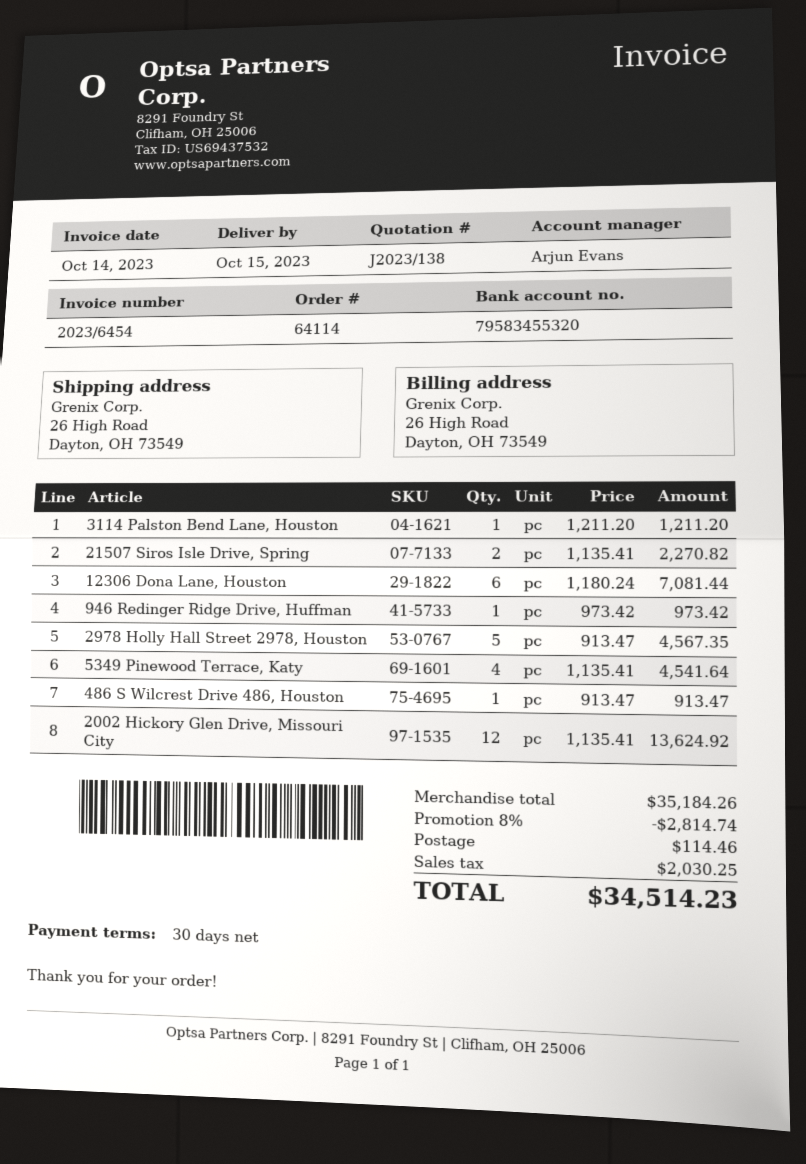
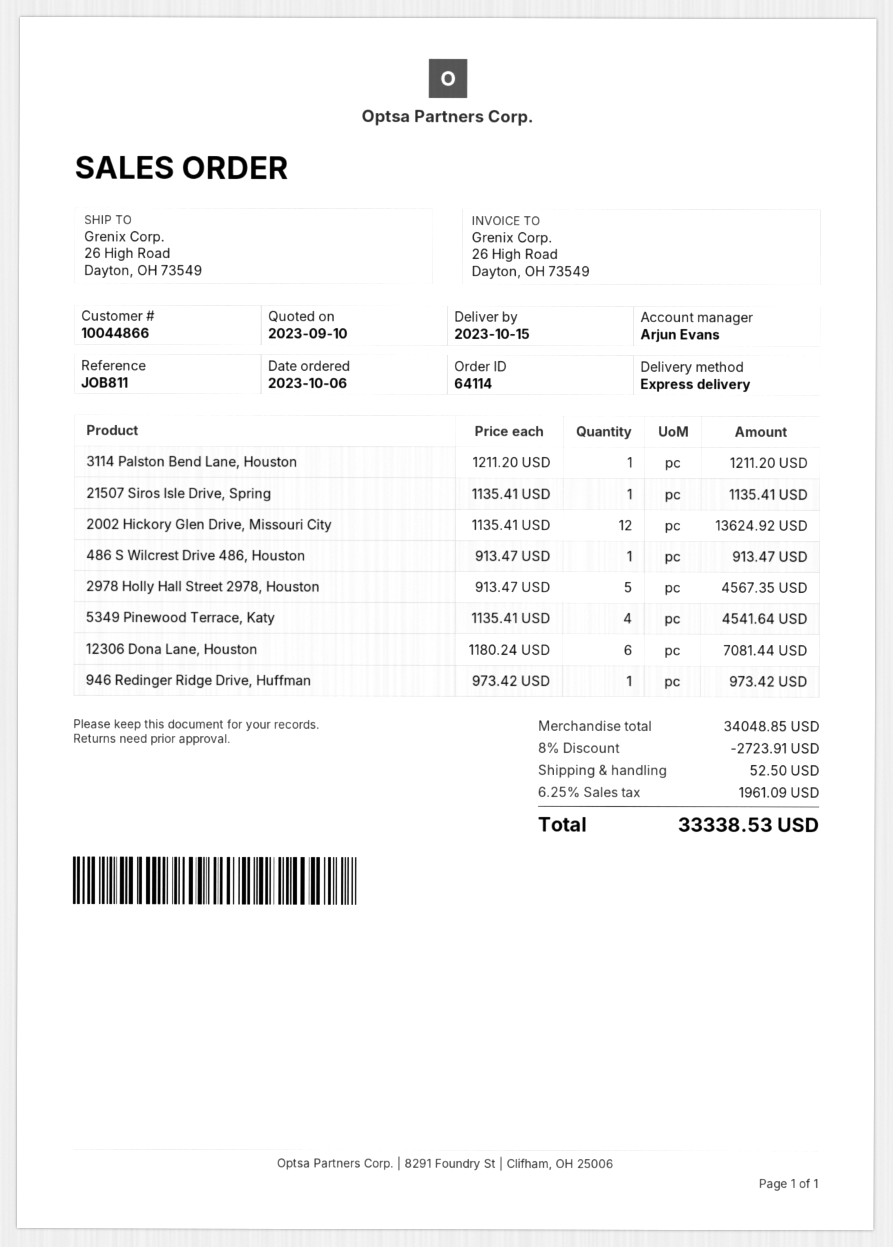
21507 Siros Isle Drive, Spring: 2 x 1135.41 = 2270.82 -> 1 x 1135.41 = 1135.41
subtotal: 35184.26 -> 34048.85
discount: 8% = 2814.74 -> 8% = 2723.91
shipping: 114.46 -> 52.50
tax: 2030.25 -> 1961.09
total: 34514.23 -> 33338.53

